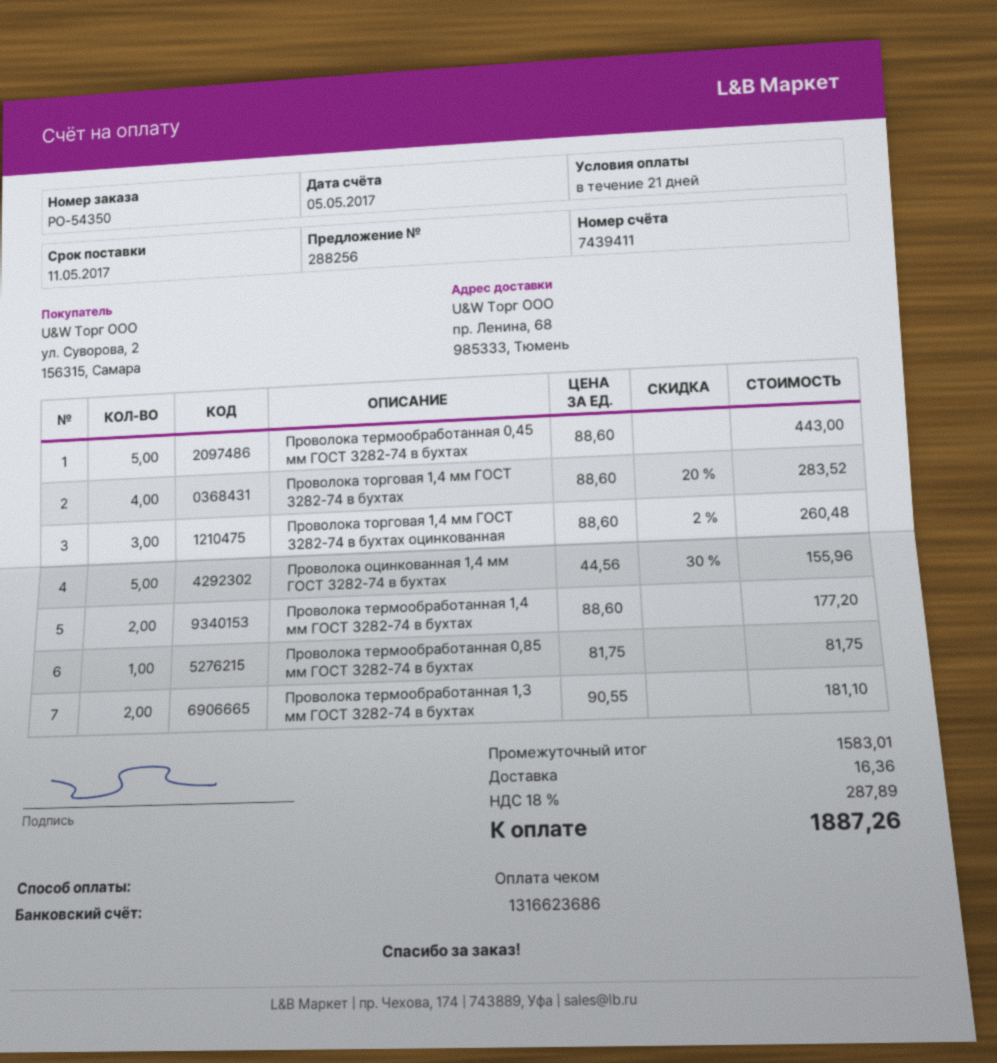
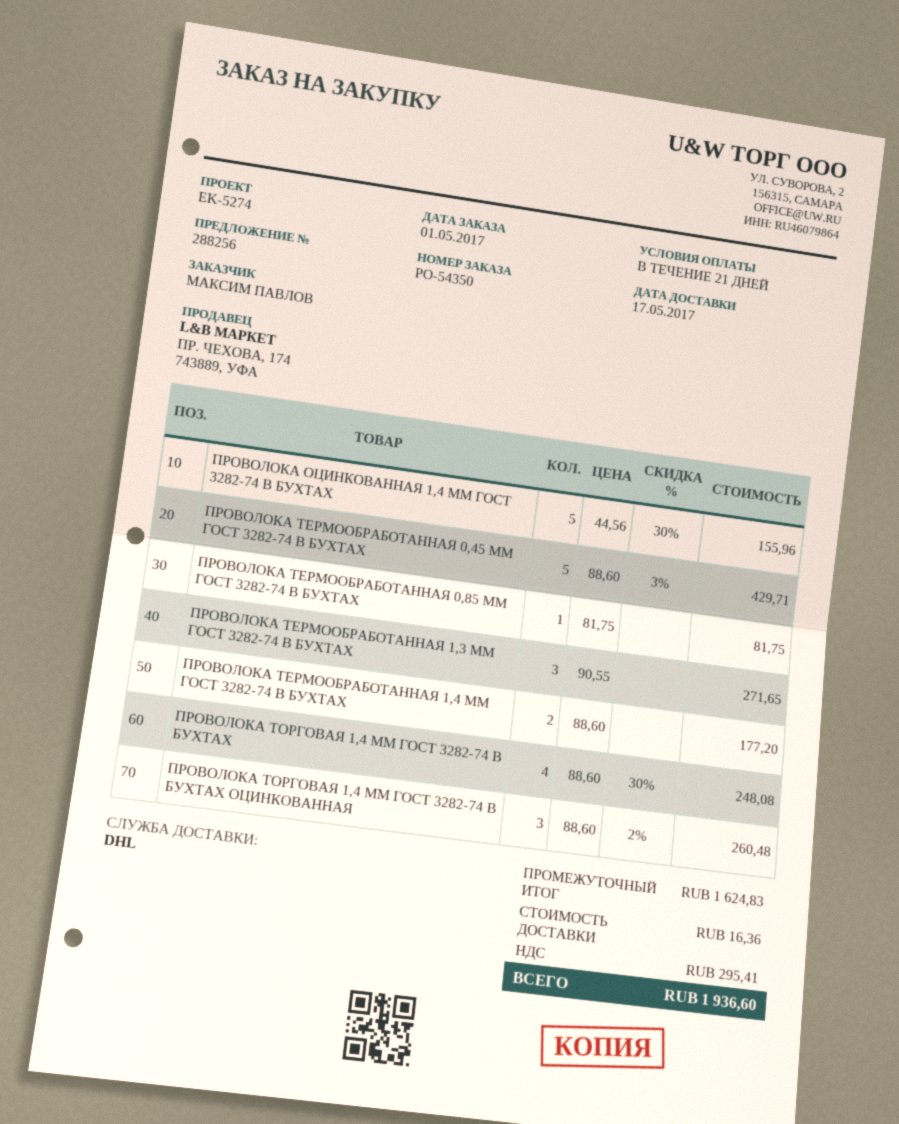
delivery date: 2017-05-11 -> 2017-05-17
Проволока термообработанная 0,45 мм ГОСТ 3282-74 в бухтах: 5 x 88.60 = 443.00 -> 5 x 88.60 - 3% = 429.71
Проволока торговая 1,4 мм ГОСТ 3282-74 в бухтах: 4 x 88.60 - 20% = 283.52 -> 4 x 88.60 - 30% = 248.08
Проволока термообработанная 1,3 мм ГОСТ 3282-74 в бухтах: 2 x 90.55 = 181.10 -> 3 x 90.55 = 271.65
subtotal: 1583.01 -> 1624.83
tax: 287.89 -> 295.41
total: 1887.26 -> 1936.60

